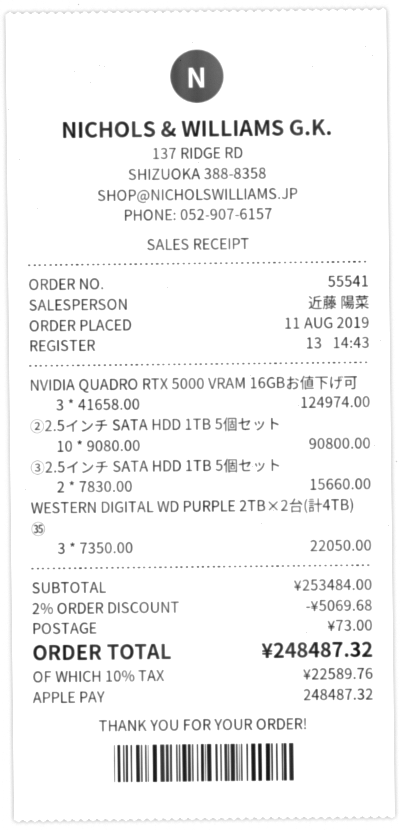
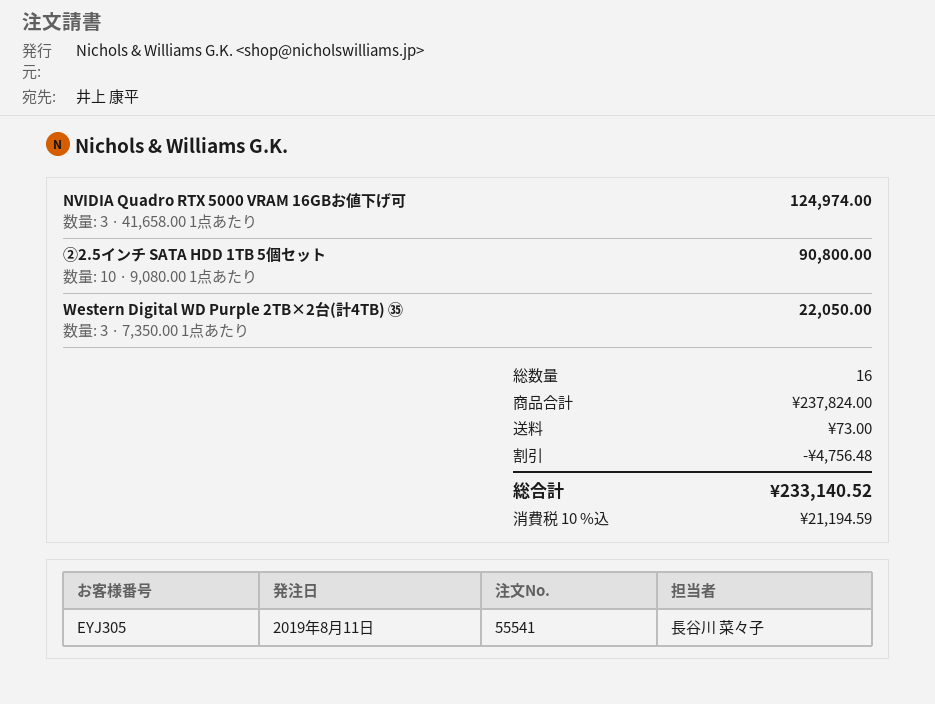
sales rep: 近藤 陽菜 -> 長谷川 菜々子
③2.5インチ SATA HDD 1TB 5個セット: 2 x 7830.00 = 15660.00 -> none
subtotal: 253484.00 -> 237824.00
discount: 5069.68 -> 4756.48
tax: 10% = 22589.76 -> 10% = 21194.59
total: 248487.32 -> 233140.52

